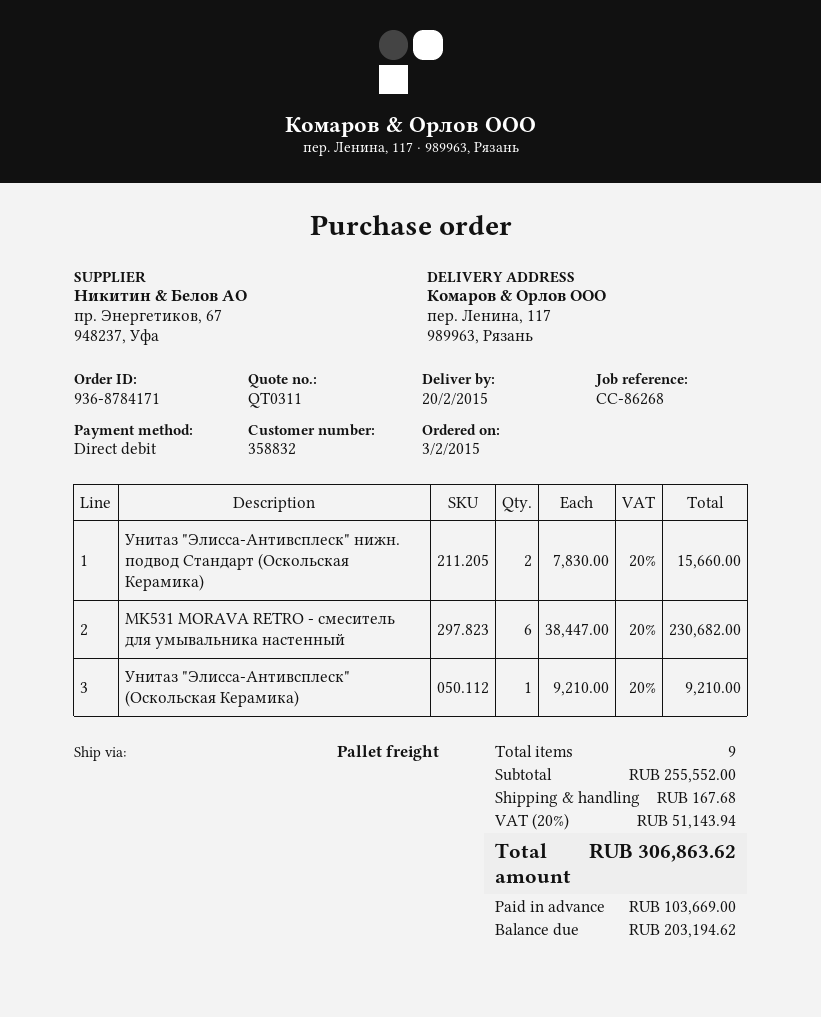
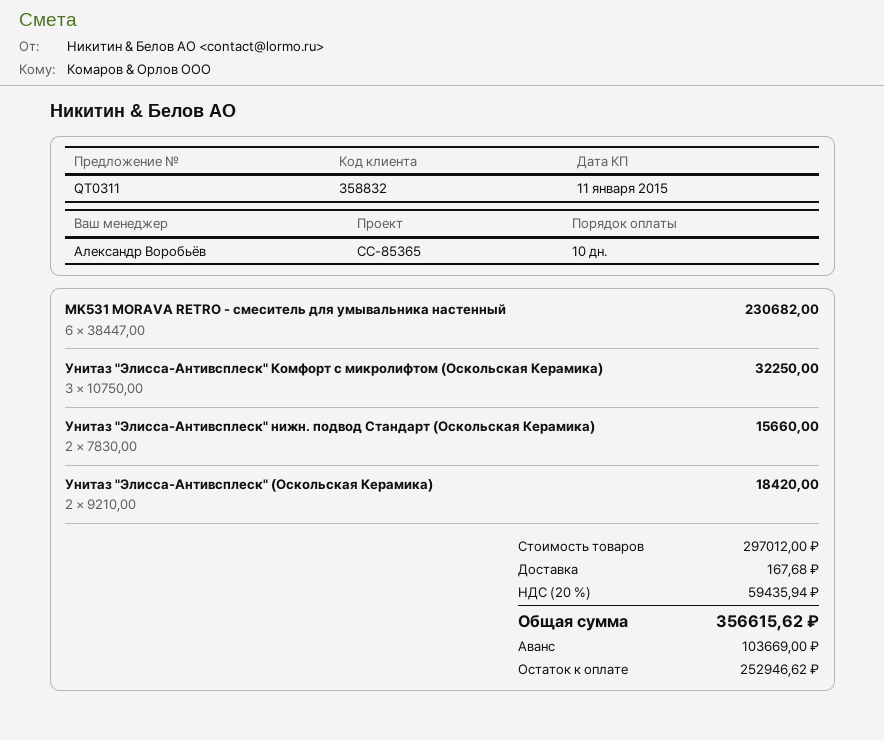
reference: CC-86268 -> CC-85365
Унитаз "Элисса-Антивсплеск" (Оскольская Керамика): 1 x 9210.00 = 9210.00 -> 2 x 9210.00 = 18420.00
Унитаз "Элисса-Антивсплеск" Комфорт с микролифтом (Оскольская Керамика): none -> 3 x 10750.00 = 32250.00
subtotal: 255552.00 -> 297012.00
tax: 20% = 51143.94 -> 20% = 59435.94
total: 306863.62 -> 356615.62
balance: 203194.62 -> 252946.62

